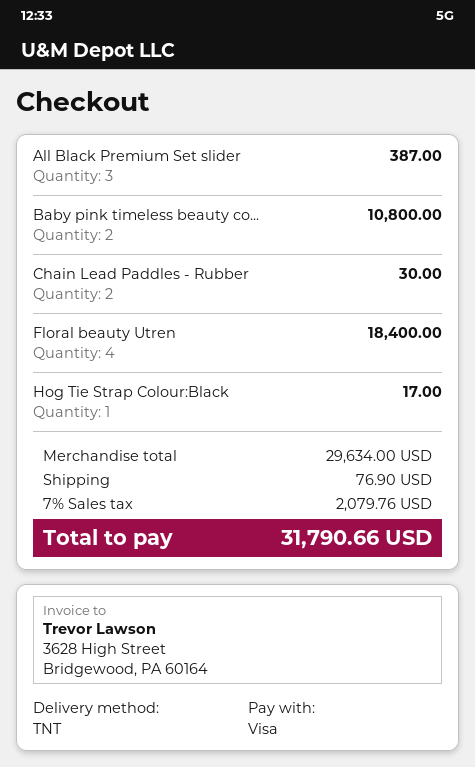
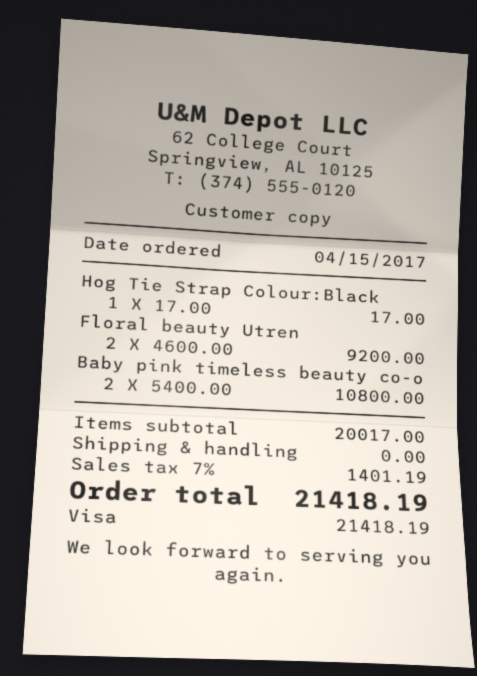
All Black Premium Set slider: 3 for 387.00 -> none
Chain Lead Paddles - Rubber: 2 for 30.00 -> none
Floral beauty Utren: 4 for 18400.00 -> 2 for 9200.00
subtotal: 29634.00 -> 20017.00
shipping: 76.90 -> 0.00
tax: 7% = 2079.76 -> 7% = 1401.19
total: 31790.66 -> 21418.19

